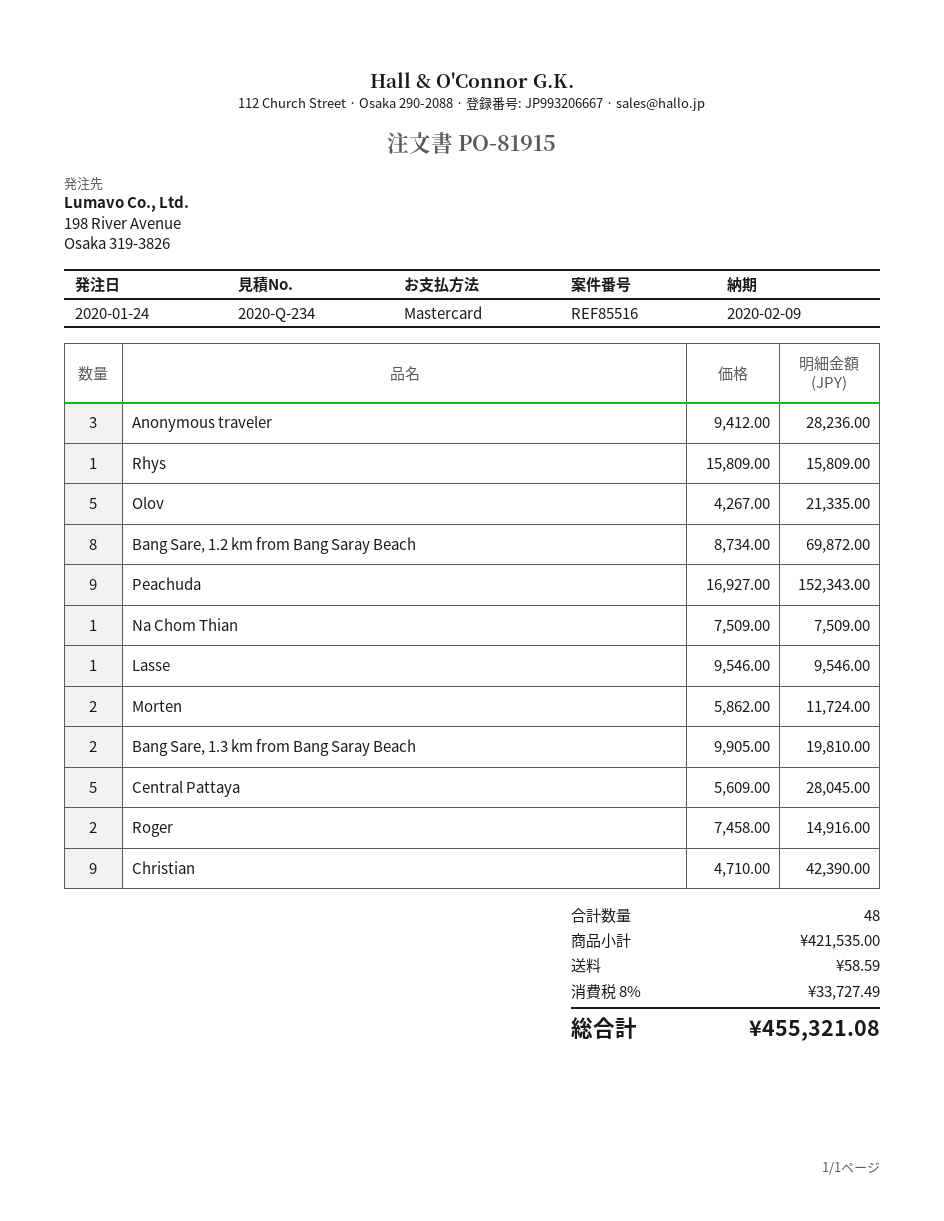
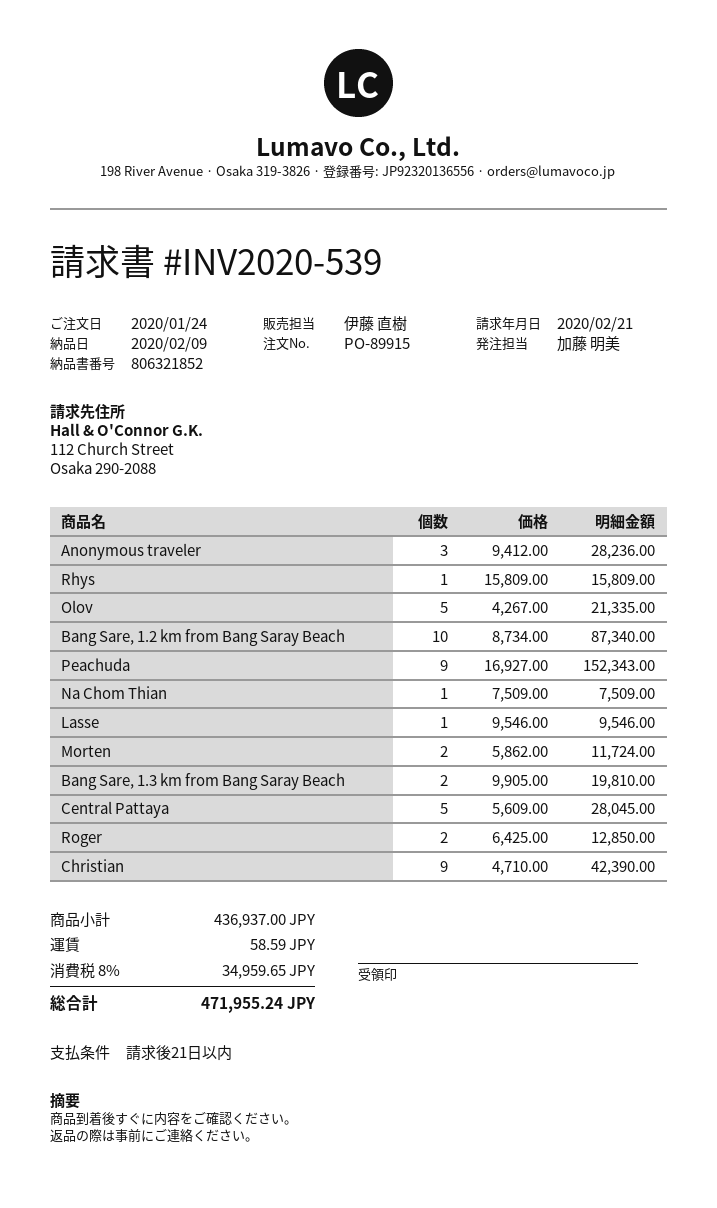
order number: PO-81915 -> PO-89915
Bang Sare, 1.2 km from Bang Saray Beach: 8 x 8734.00 = 69872.00 -> 10 x 8734.00 = 87340.00
Roger: 2 x 7458.00 = 14916.00 -> 2 x 6425.00 = 12850.00
subtotal: 421535.00 -> 436937.00
tax: 8% = 33727.49 -> 8% = 34959.65
total: 455321.08 -> 471955.24

